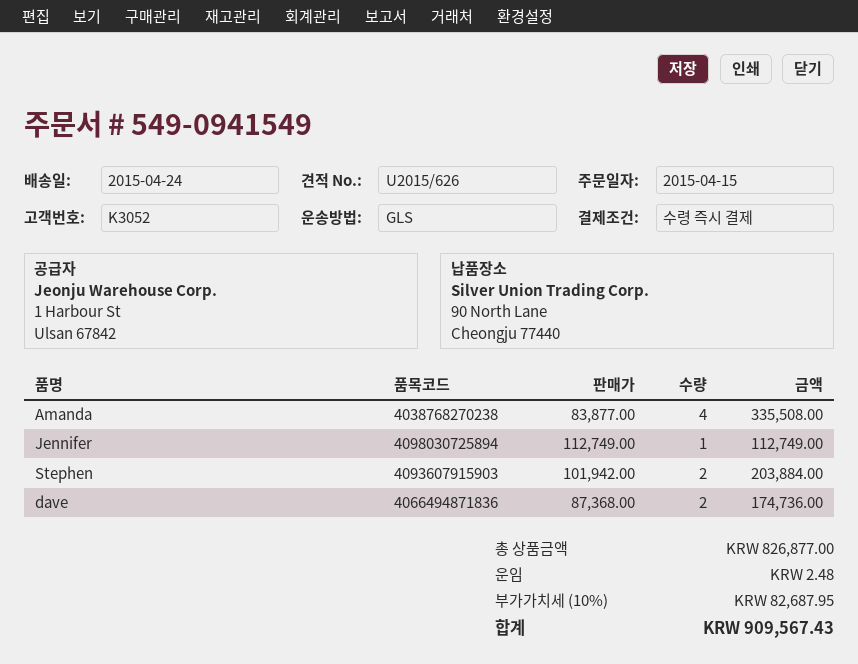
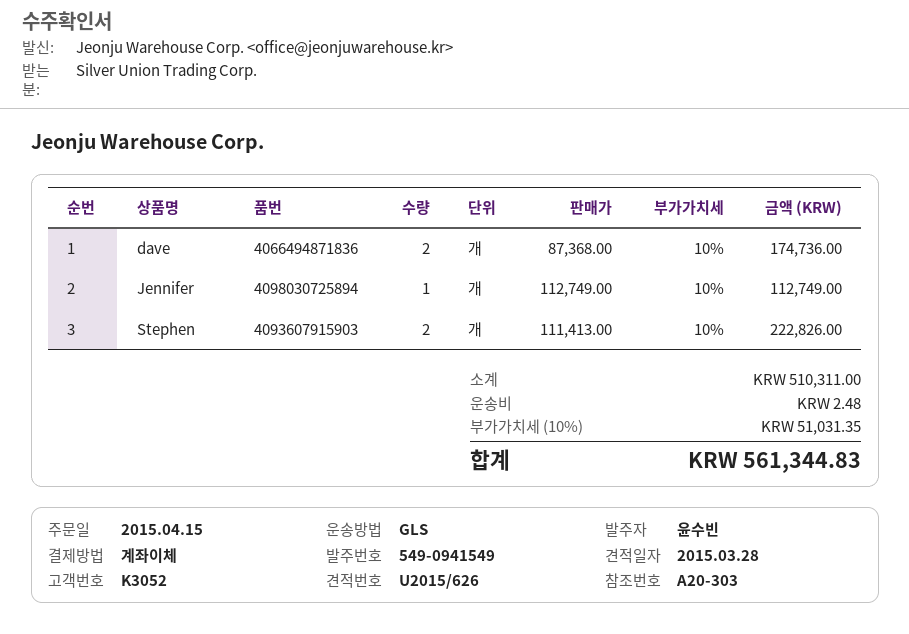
Amanda: 4 x 83877.00 = 335508.00 -> none
Stephen: 2 x 101942.00 = 203884.00 -> 2 x 111413.00 = 222826.00
subtotal: 826877.00 -> 510311.00
tax: 10% = 82687.95 -> 10% = 51031.35
total: 909567.43 -> 561344.83

